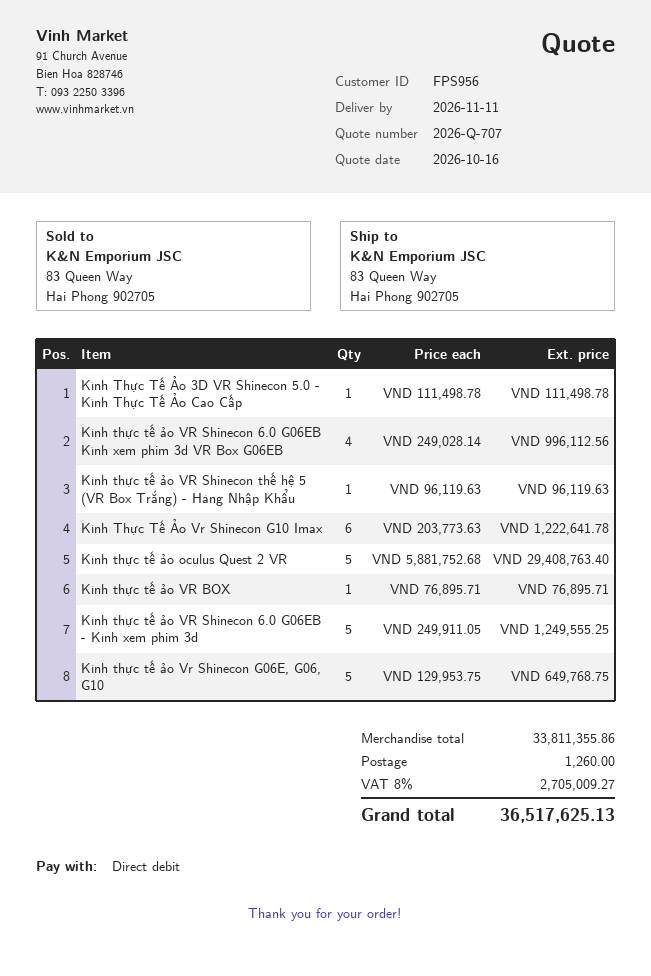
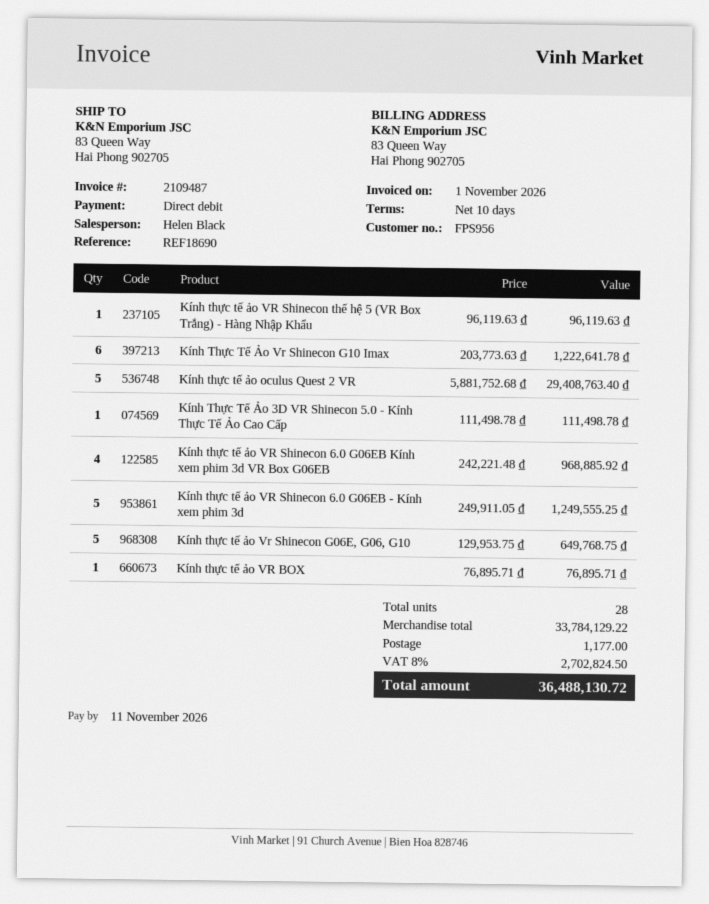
Kính thực tế ảo VR Shinecon 6.0 G06EB Kính xem phim 3d VR Box G06EB: 4 x 249028.14 = 996112.56 -> 4 x 242221.48 = 968885.92
subtotal: 33811355.86 -> 33784129.22
shipping: 1260.00 -> 1177.00
tax: 8% = 2705009.27 -> 8% = 2702824.50
total: 36517625.13 -> 36488130.72

